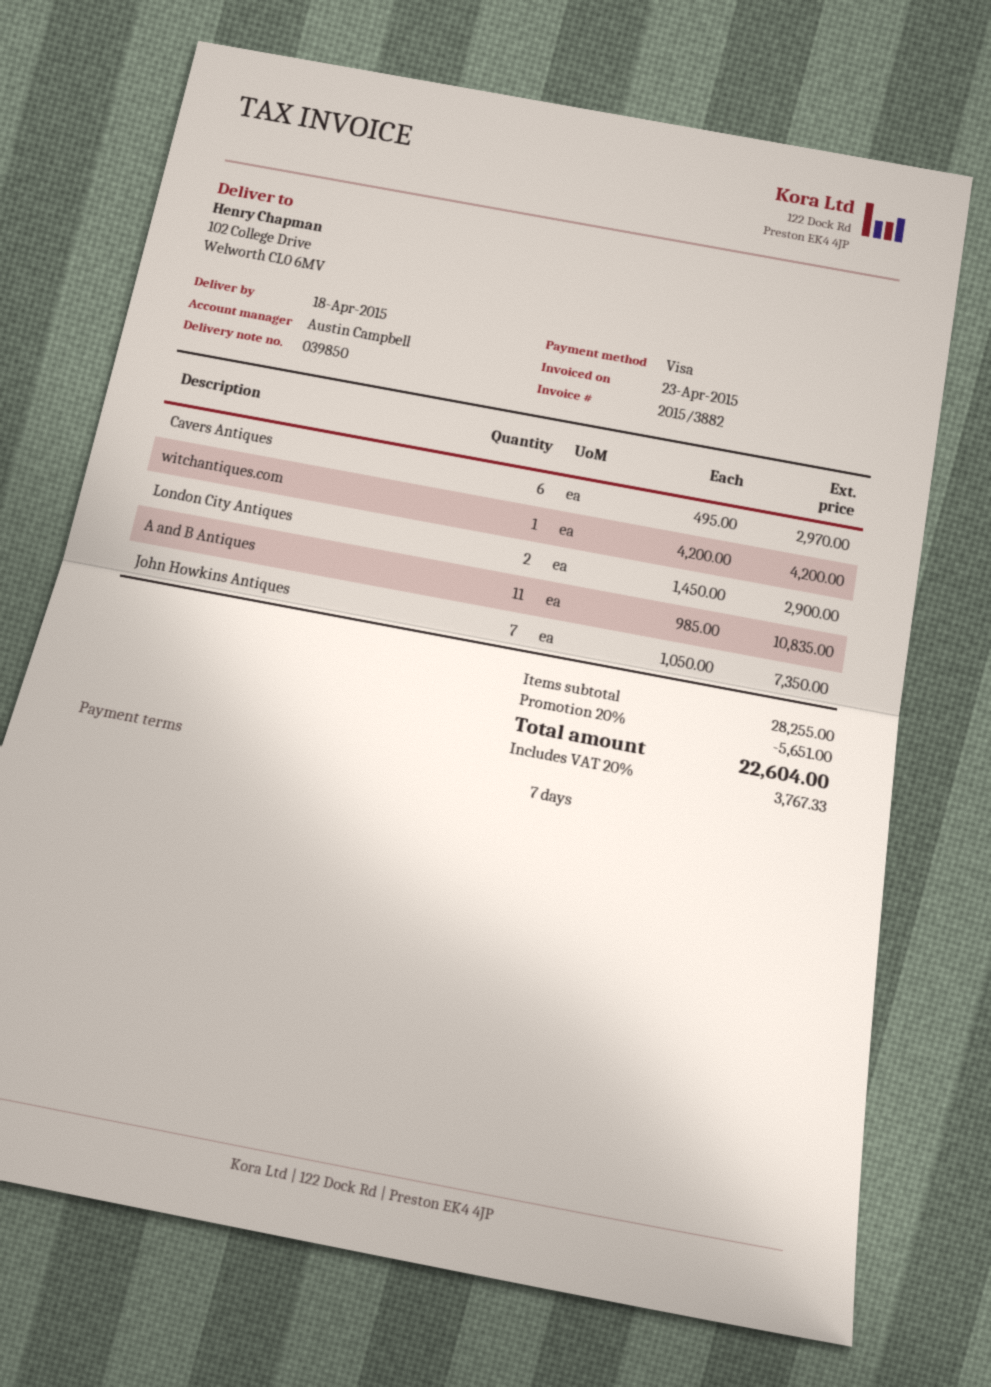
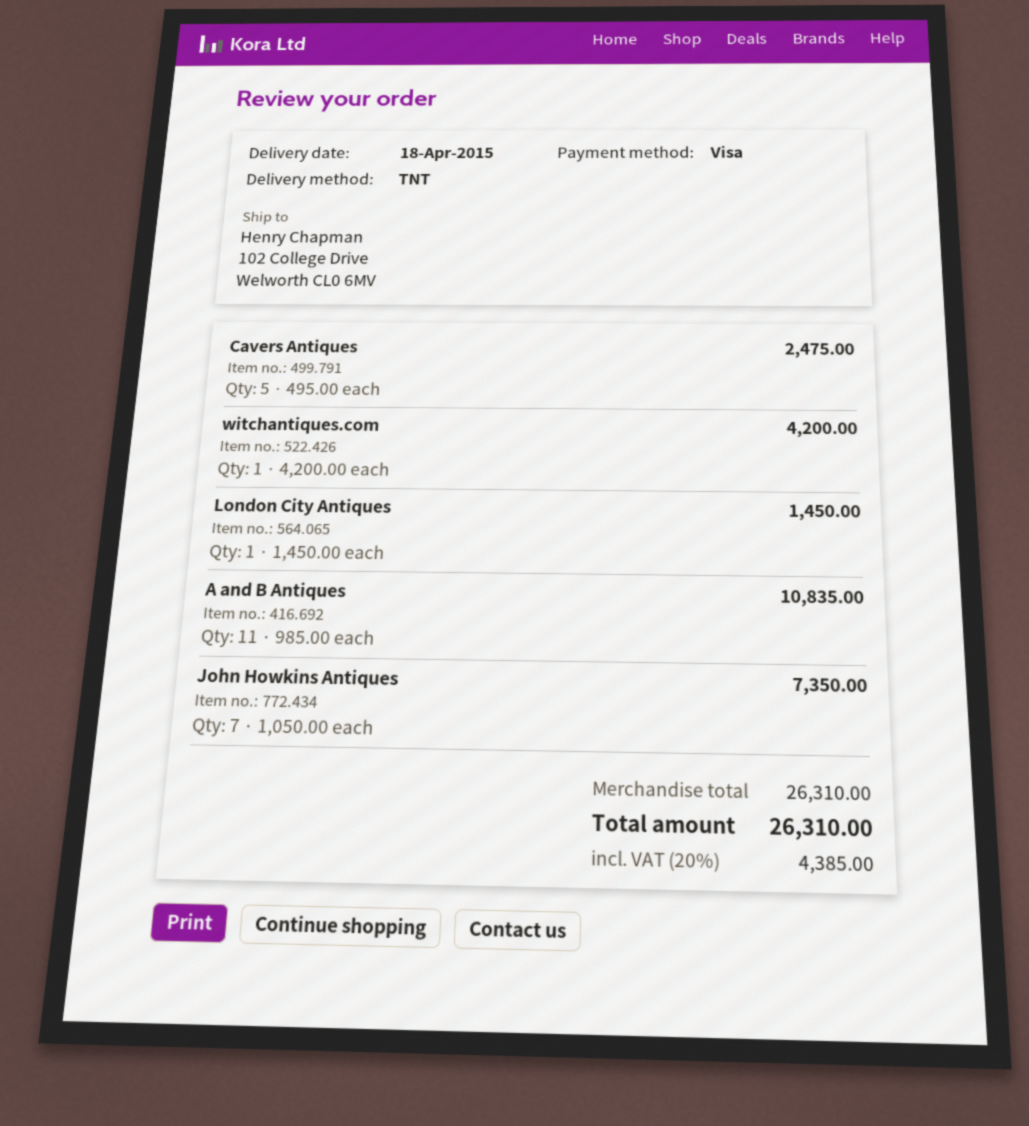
Cavers Antiques: 6 x 495.00 = 2970.00 -> 5 x 495.00 = 2475.00
London City Antiques: 2 x 1450.00 = 2900.00 -> 1 x 1450.00 = 1450.00
subtotal: 28255.00 -> 26310.00
discount: 20% = 5651.00 -> none
tax: 20% = 3767.33 -> 20% = 4385.00
total: 22604.00 -> 26310.00

